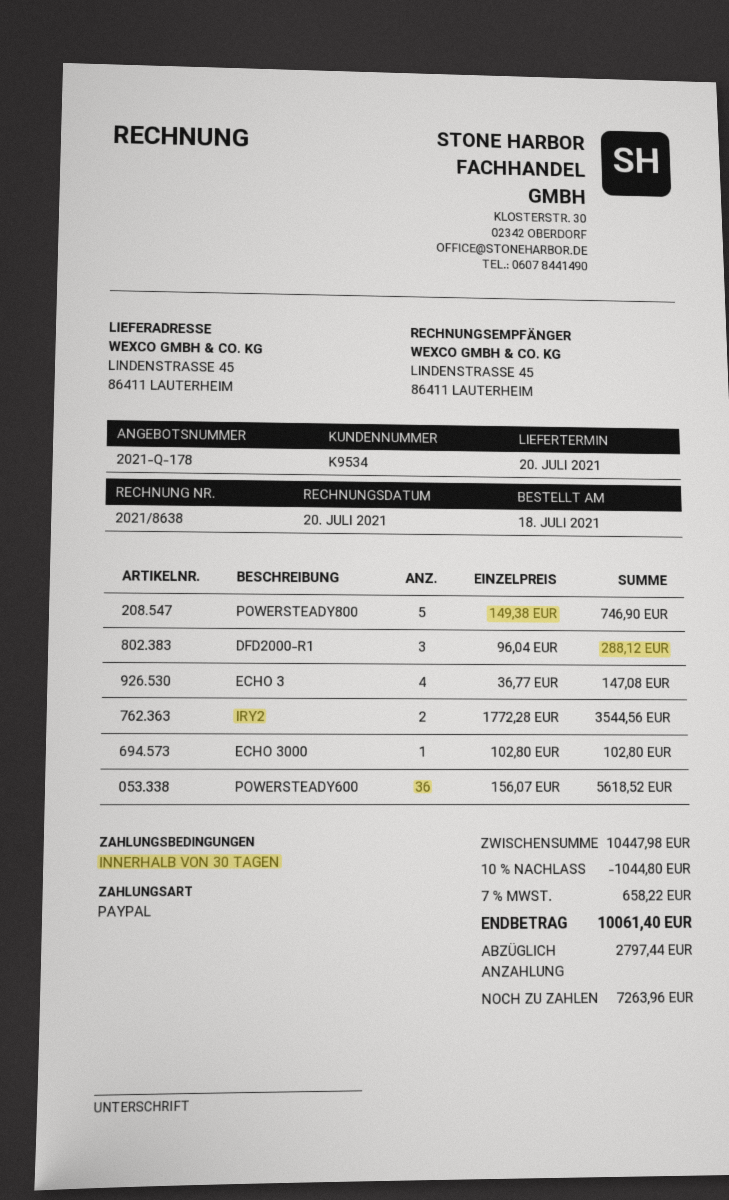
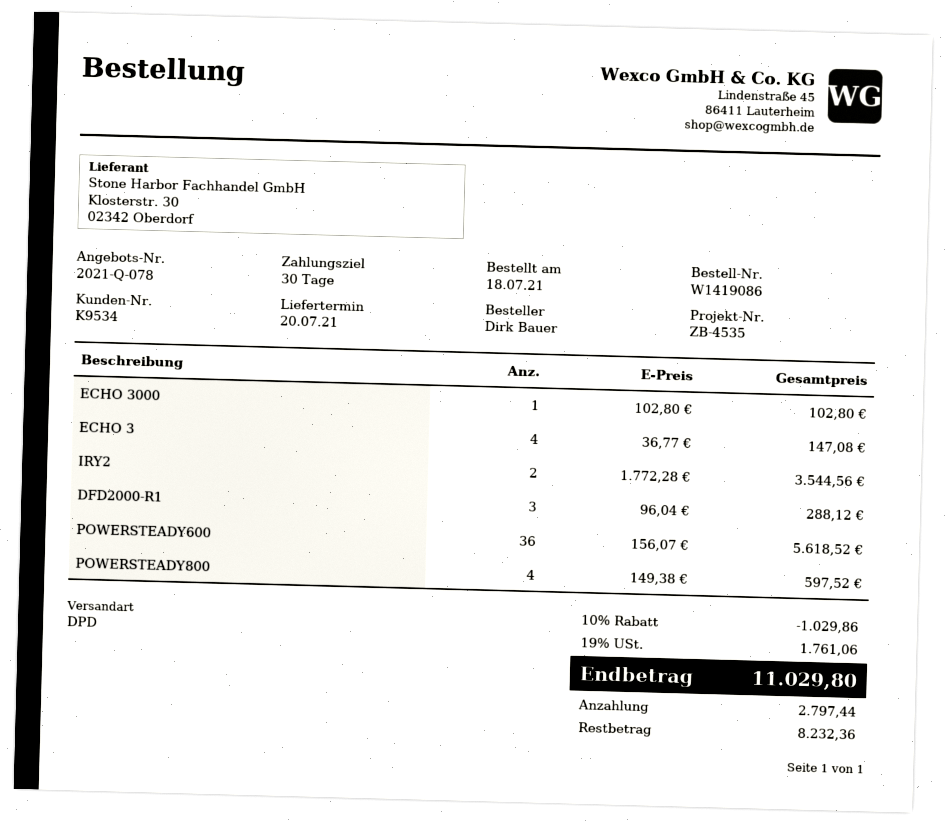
quote number: 2021-Q-178 -> 2021-Q-078
POWERSTEADY800: 5 x 149.38 = 746.90 -> 4 x 149.38 = 597.52
discount: 10% = 1044.80 -> 10% = 1029.86
tax: 7% = 658.22 -> 19% = 1761.06
total: 10061.40 -> 11029.80
balance: 7263.96 -> 8232.36

